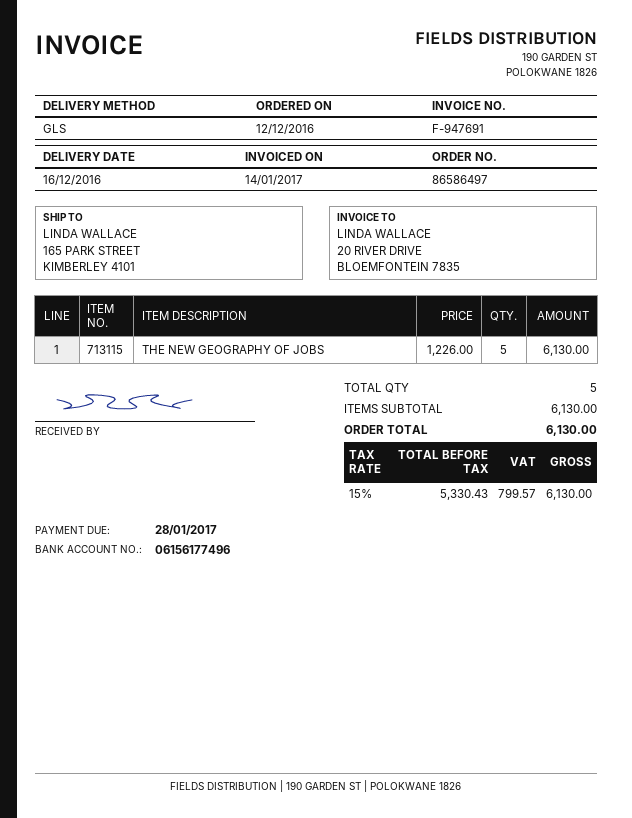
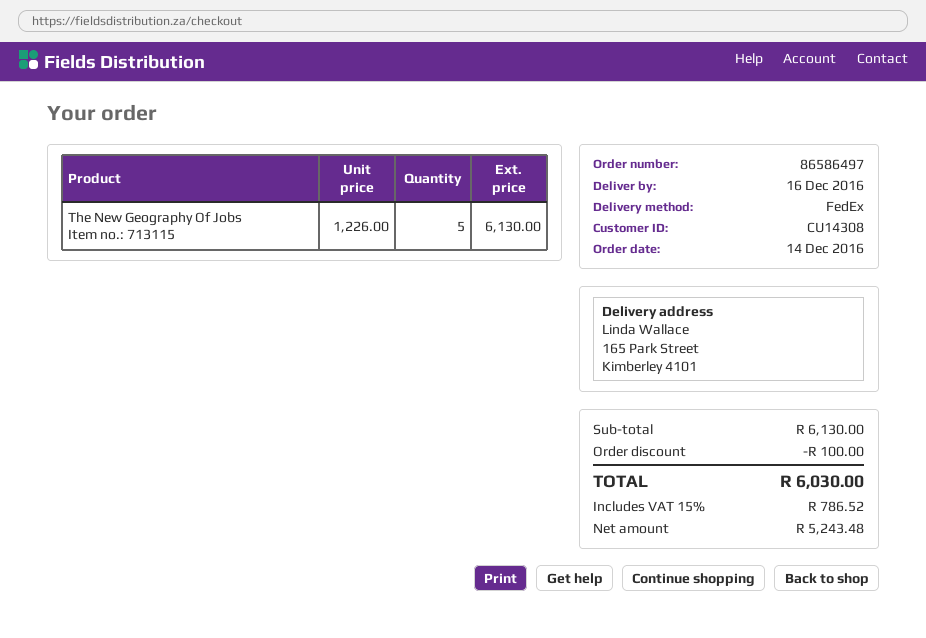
order date: 2016-12-12 -> 2016-12-14
shipping method: GLS -> FedEx
discount: none -> 100.00
net: 5330.43 -> 5243.48
tax: 15% = 799.57 -> 15% = 786.52
total: 6130.00 -> 6030.00

